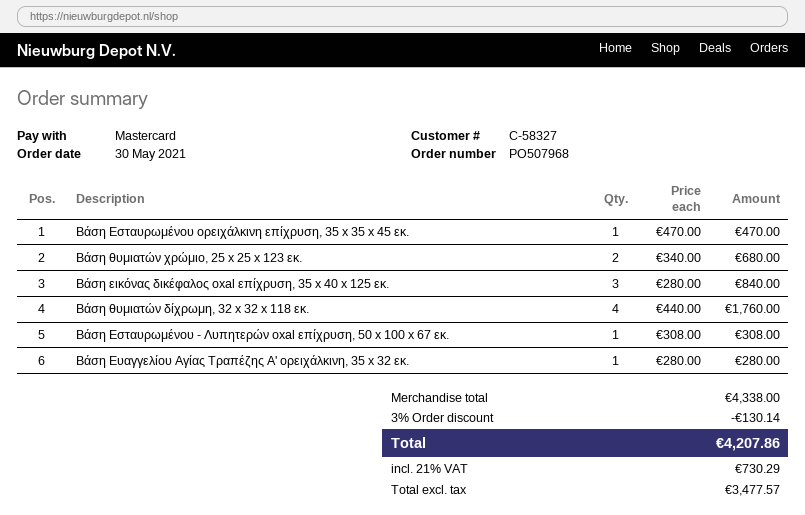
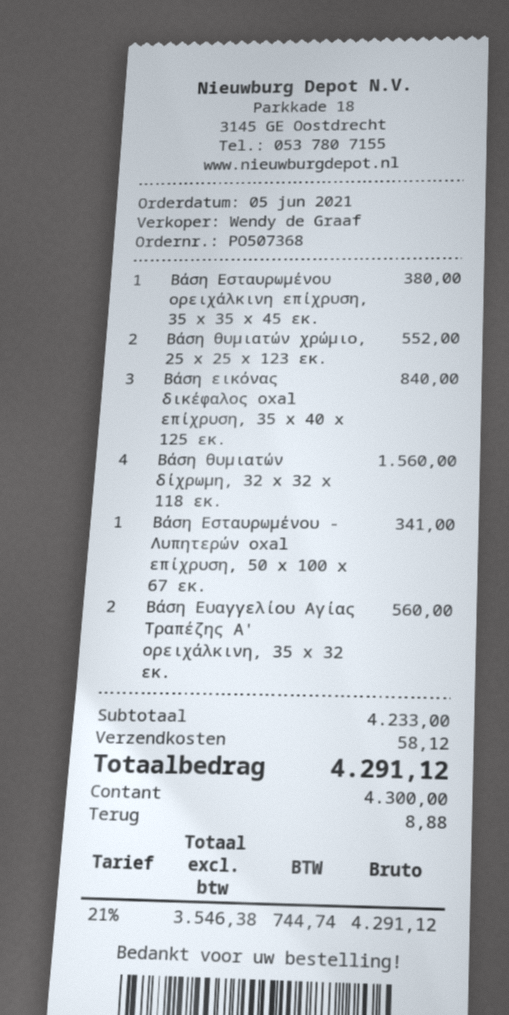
order number: PO507968 -> PO507368
order date: 2021-05-30 -> 2021-06-05
payment method: Mastercard -> cash
Βάση Εσταυρωμένου ορειχάλκινη επίχρυση, 35 x 35 x 45 εκ.: 1 for 470.00 -> 1 for 380.00
Βάση θυμιατών χρώμιο, 25 x 25 x 123 εκ.: 2 for 680.00 -> 2 for 552.00
Βάση θυμιατών δίχρωμη, 32 x 32 x 118 εκ.: 4 for 1760.00 -> 4 for 1560.00
Βάση Εσταυρωμένου - Λυπητερών oxal επίχρυση, 50 x 100 x 67 εκ.: 1 for 308.00 -> 1 for 341.00
Βάση Ευαγγελίου Αγίας Τραπέζης Α' ορειχάλκινη, 35 x 32 εκ.: 1 for 280.00 -> 2 for 560.00
subtotal: 4338.00 -> 4233.00
discount: 3% = 130.14 -> none
shipping: none -> 58.12
net: 3477.57 -> 3546.38
tax: 21% = 730.29 -> 21% = 744.74
total: 4207.86 -> 4291.12

